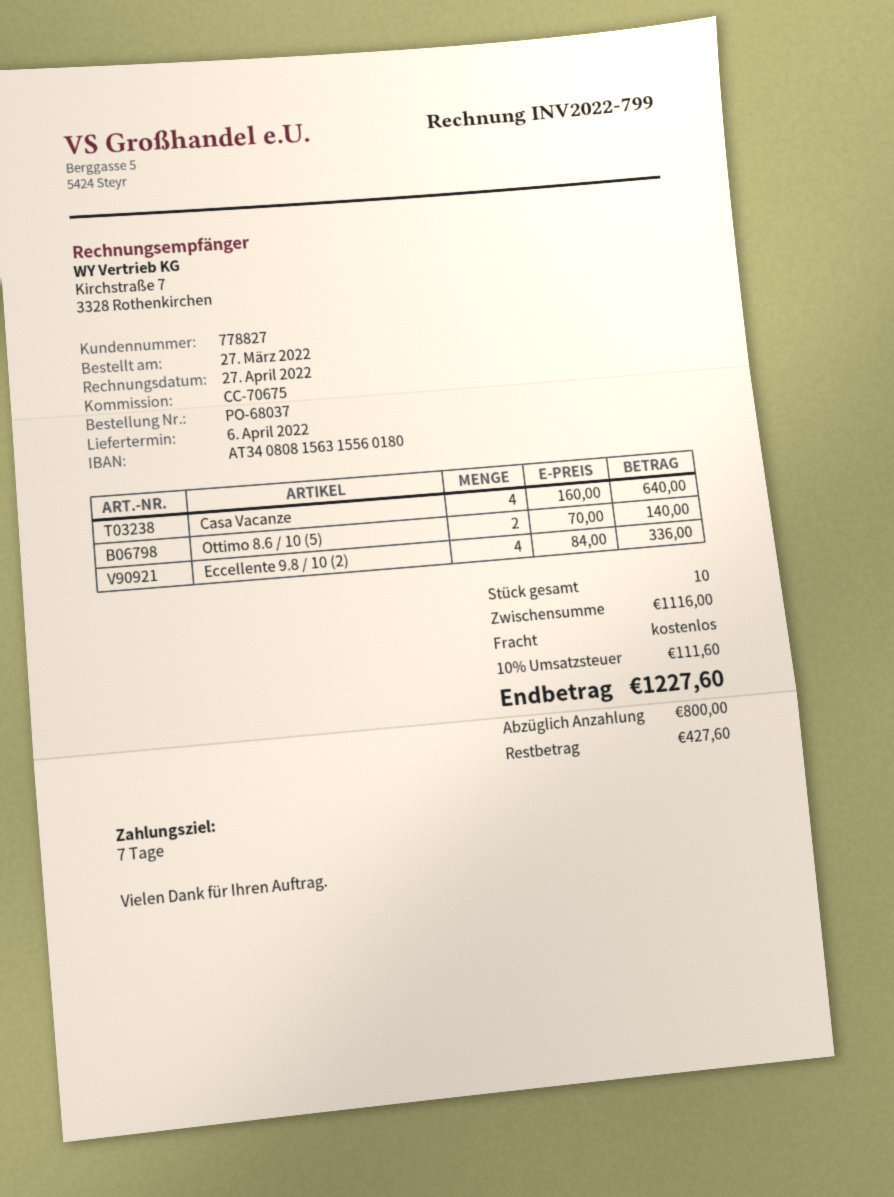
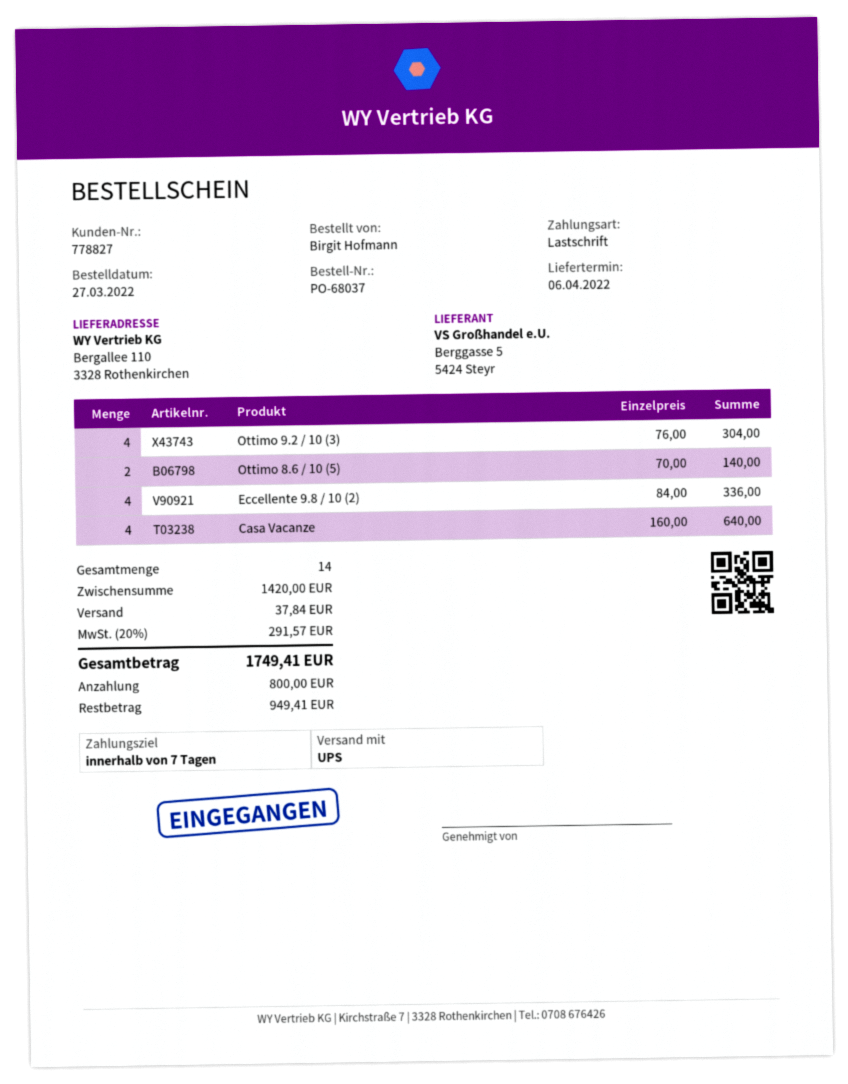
Ottimo 9.2 / 10 (3): none -> 4 x 76.00 = 304.00
total quantity: 10 -> 14
subtotal: 1116.00 -> 1420.00
shipping: 0.00 -> 37.84
tax: 10% = 111.60 -> 20% = 291.57
total: 1227.60 -> 1749.41
balance: 427.60 -> 949.41

